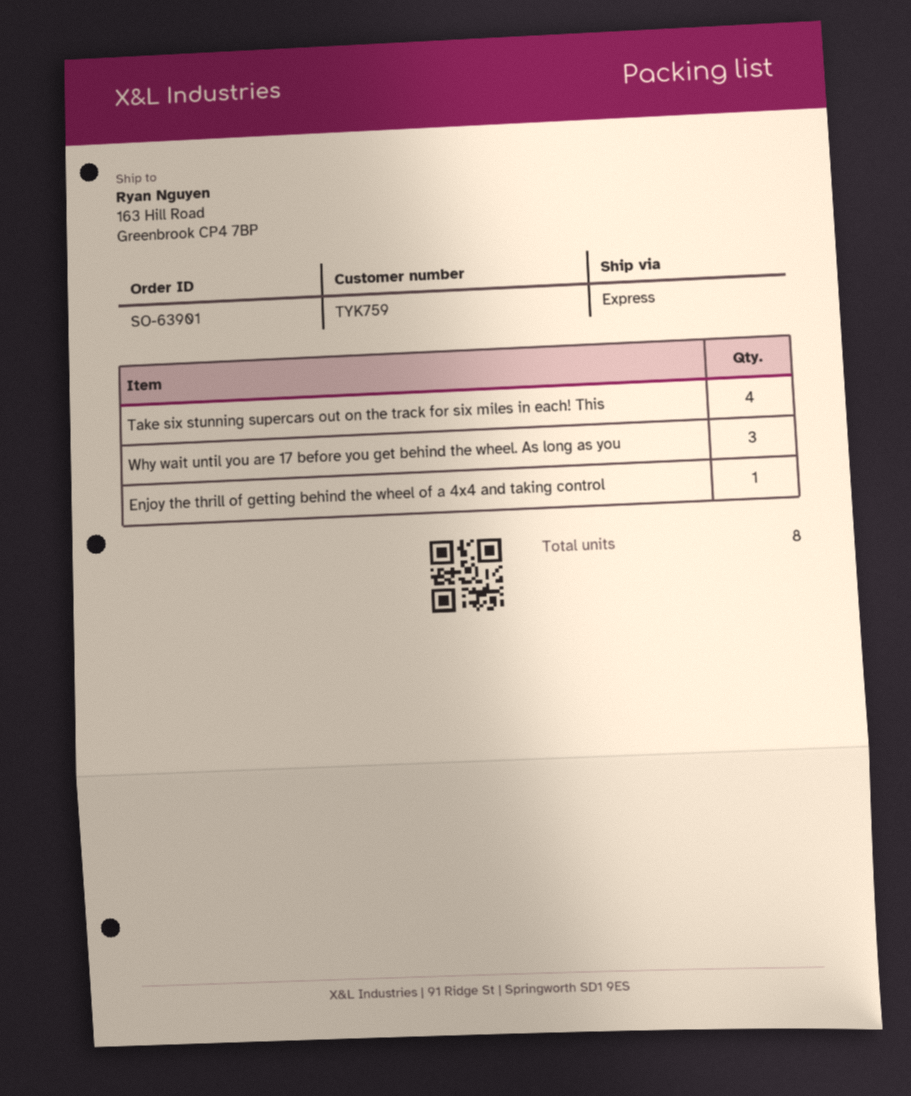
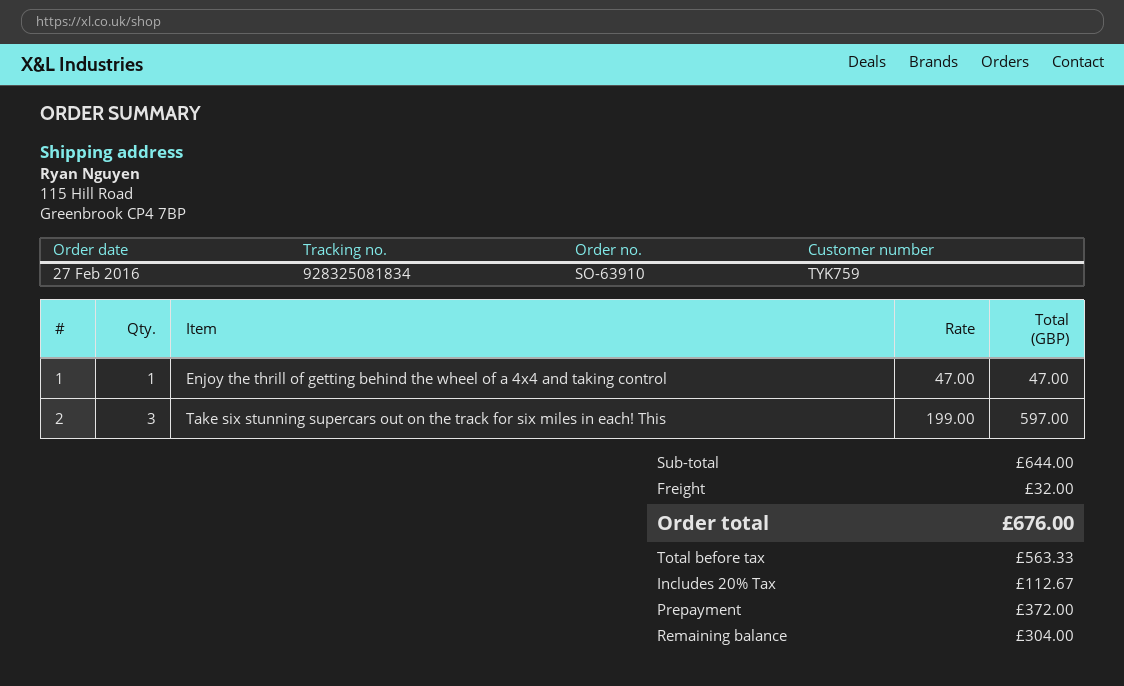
order number: SO-63901 -> SO-63910
ship to: 163 Hill Road, Greenbrook CP4 7BP -> 115 Hill Road, Greenbrook CP4 7BP
Take six stunning supercars out on the track for six miles in each! This: 4 -> 3
Why wait until you are 17 before you get behind the wheel. As long as you: 3 -> none

